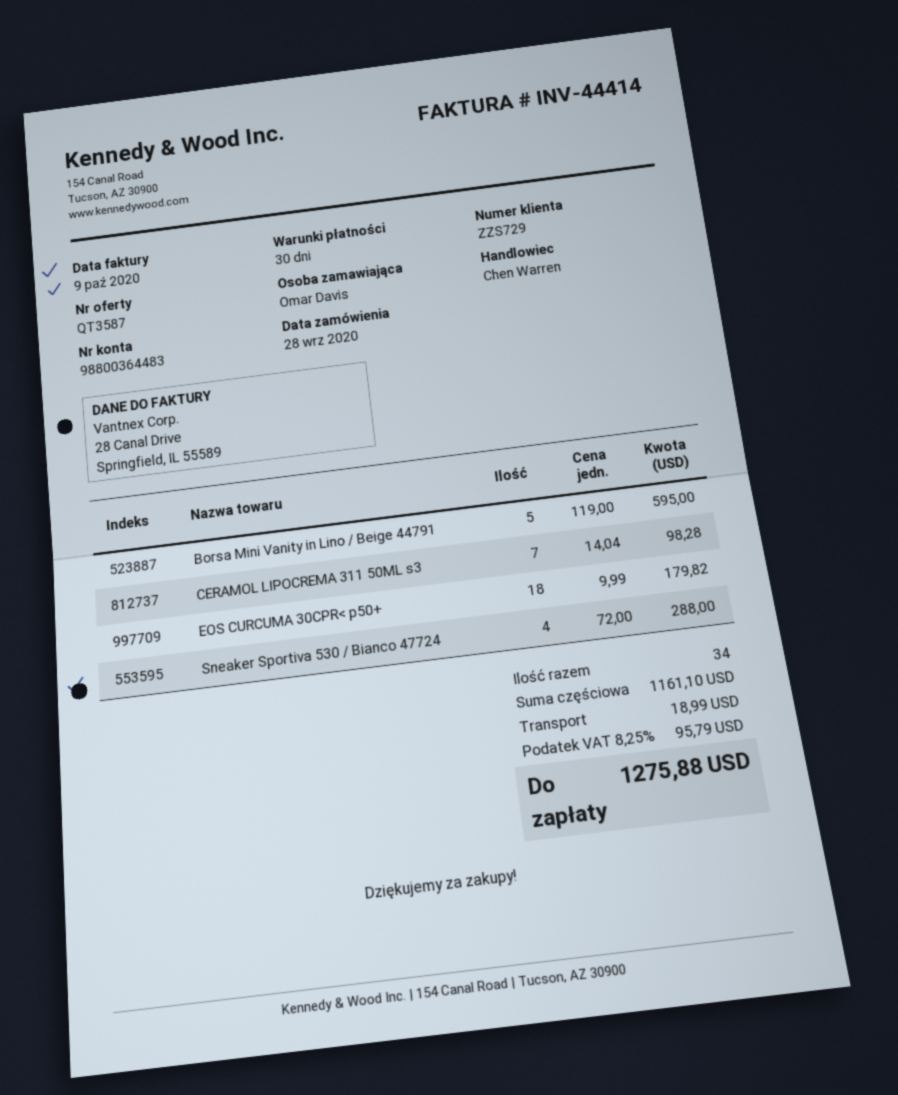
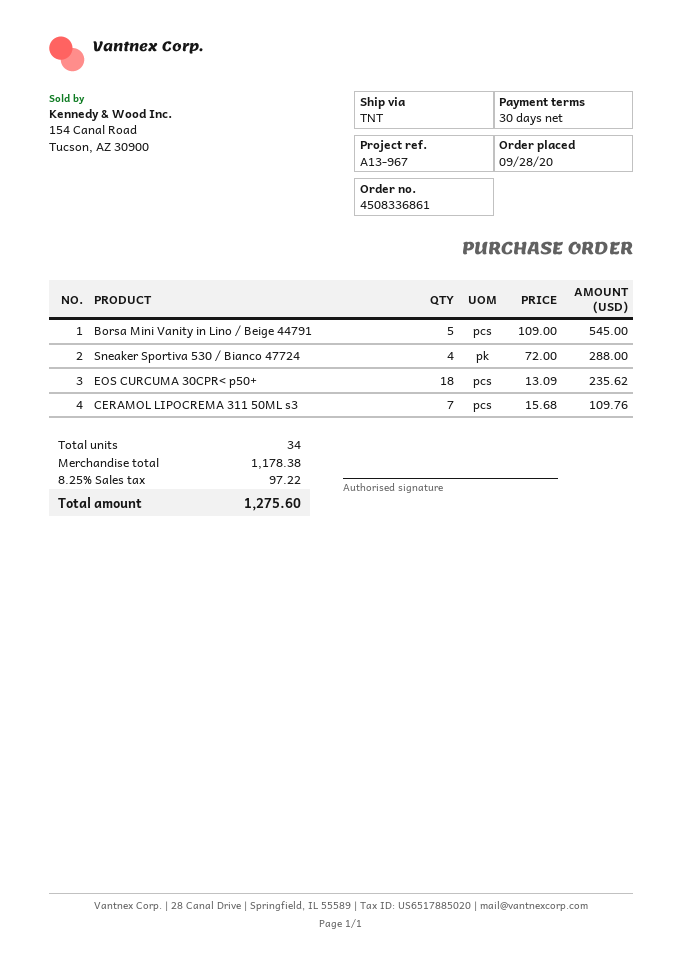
Borsa Mini Vanity in Lino / Beige 44791: 5 x 119.00 = 595.00 -> 5 x 109.00 = 545.00
CERAMOL LIPOCREMA 311 50ML s3: 7 x 14.04 = 98.28 -> 7 x 15.68 = 109.76
EOS CURCUMA 30CPR< p50+: 18 x 9.99 = 179.82 -> 18 x 13.09 = 235.62
subtotal: 1161.10 -> 1178.38
shipping: 18.99 -> none
tax: 8.25% = 95.79 -> 8.25% = 97.22
total: 1275.88 -> 1275.60

